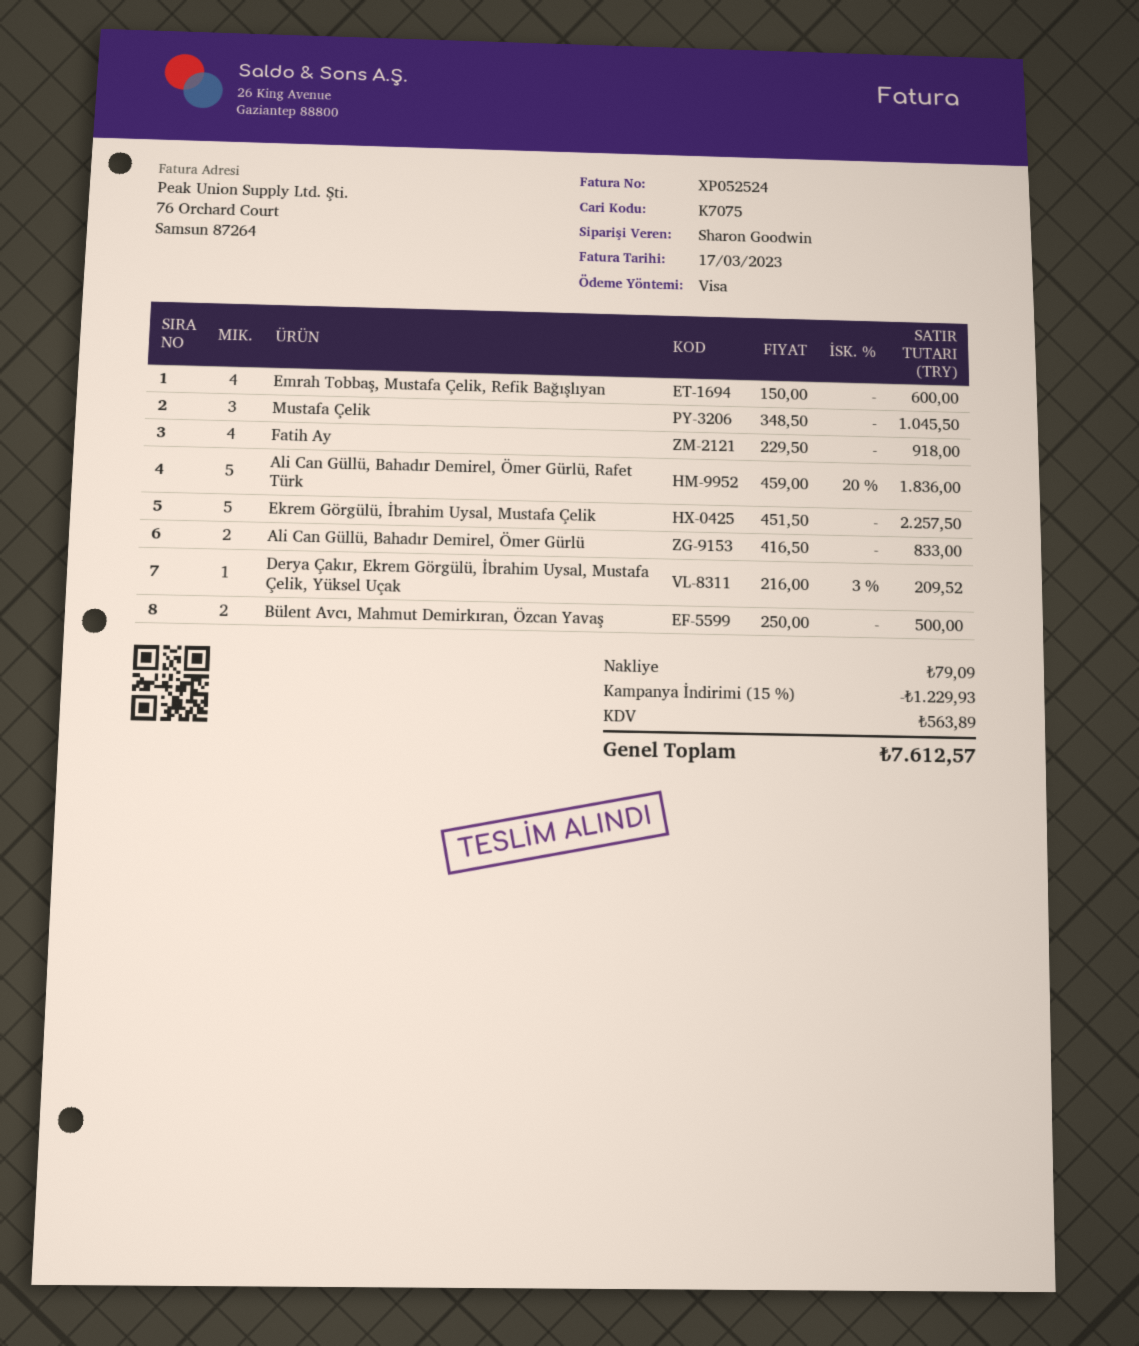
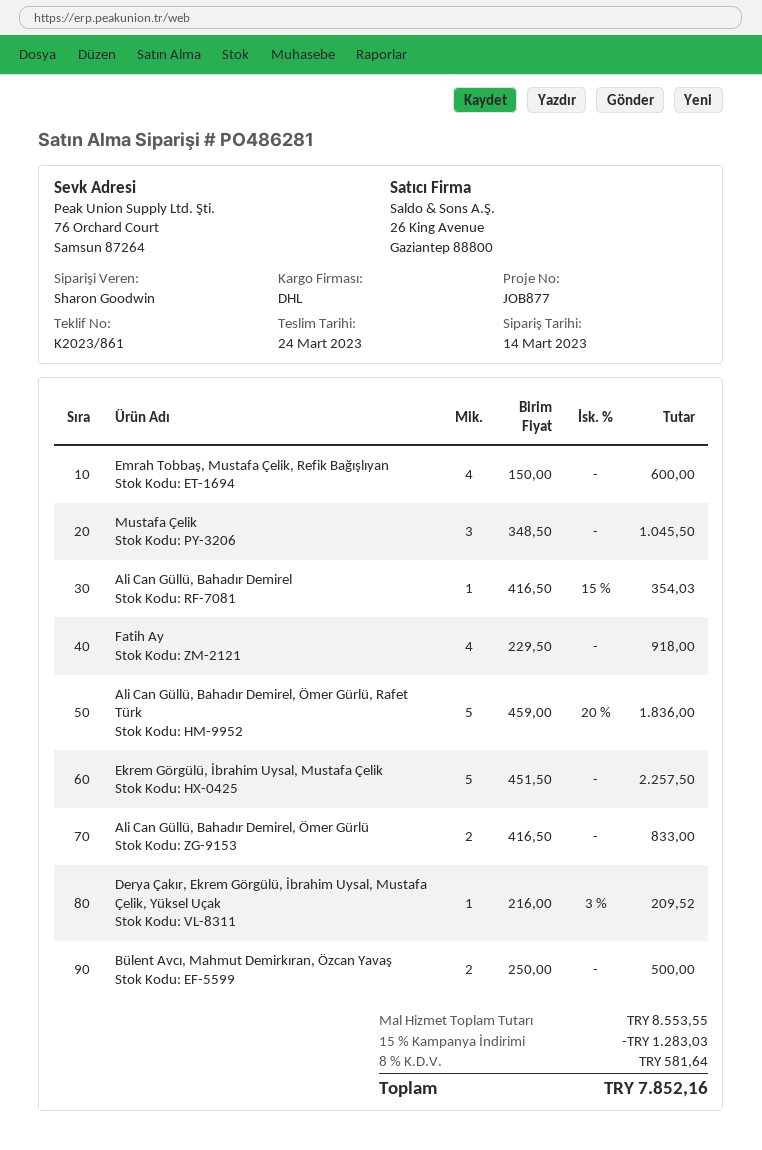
Ali Can Güllü, Bahadır Demirel: none -> 1 x 416.50 - 15% = 354.03
discount: 15% = 1229.93 -> 15% = 1283.03
shipping: 79.09 -> none
tax: 563.89 -> 581.64
total: 7612.57 -> 7852.16

